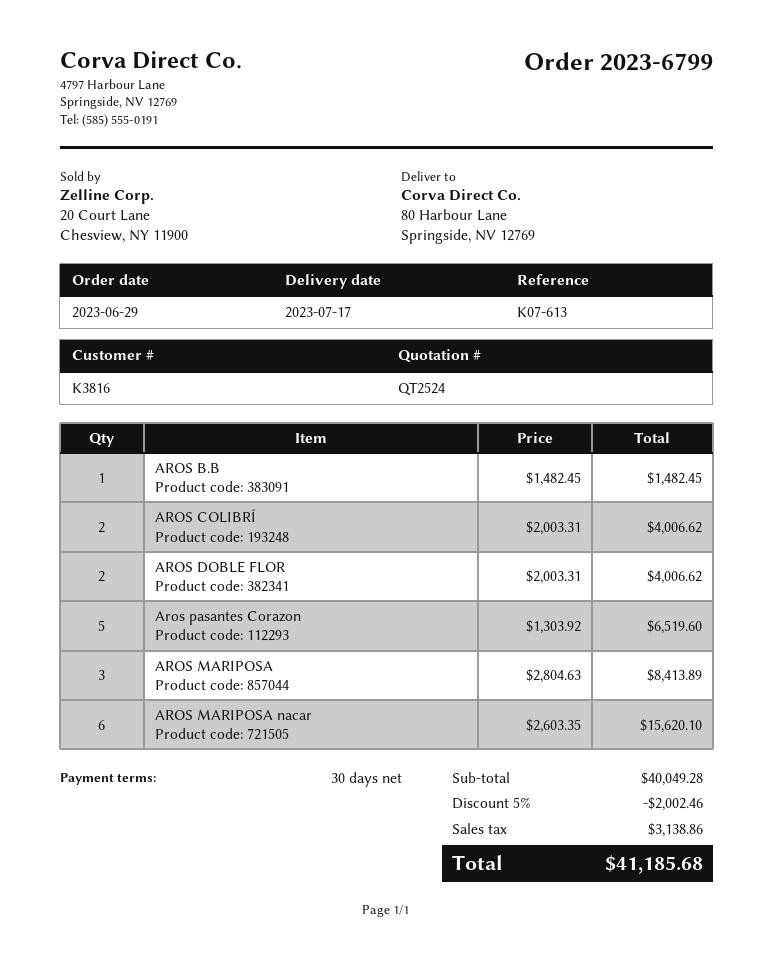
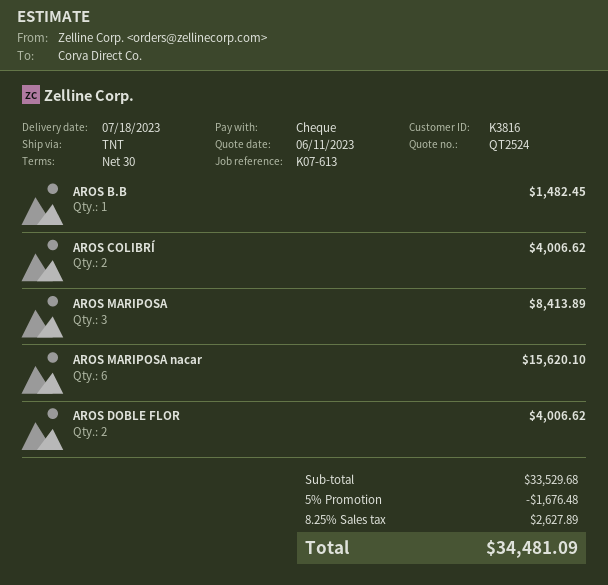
delivery date: 2023-07-17 -> 2023-07-18
Aros pasantes Corazon: 5 for 6519.60 -> none
subtotal: 40049.28 -> 33529.68
discount: 5% = 2002.46 -> 5% = 1676.48
tax: 3138.86 -> 2627.89
total: 41185.68 -> 34481.09

